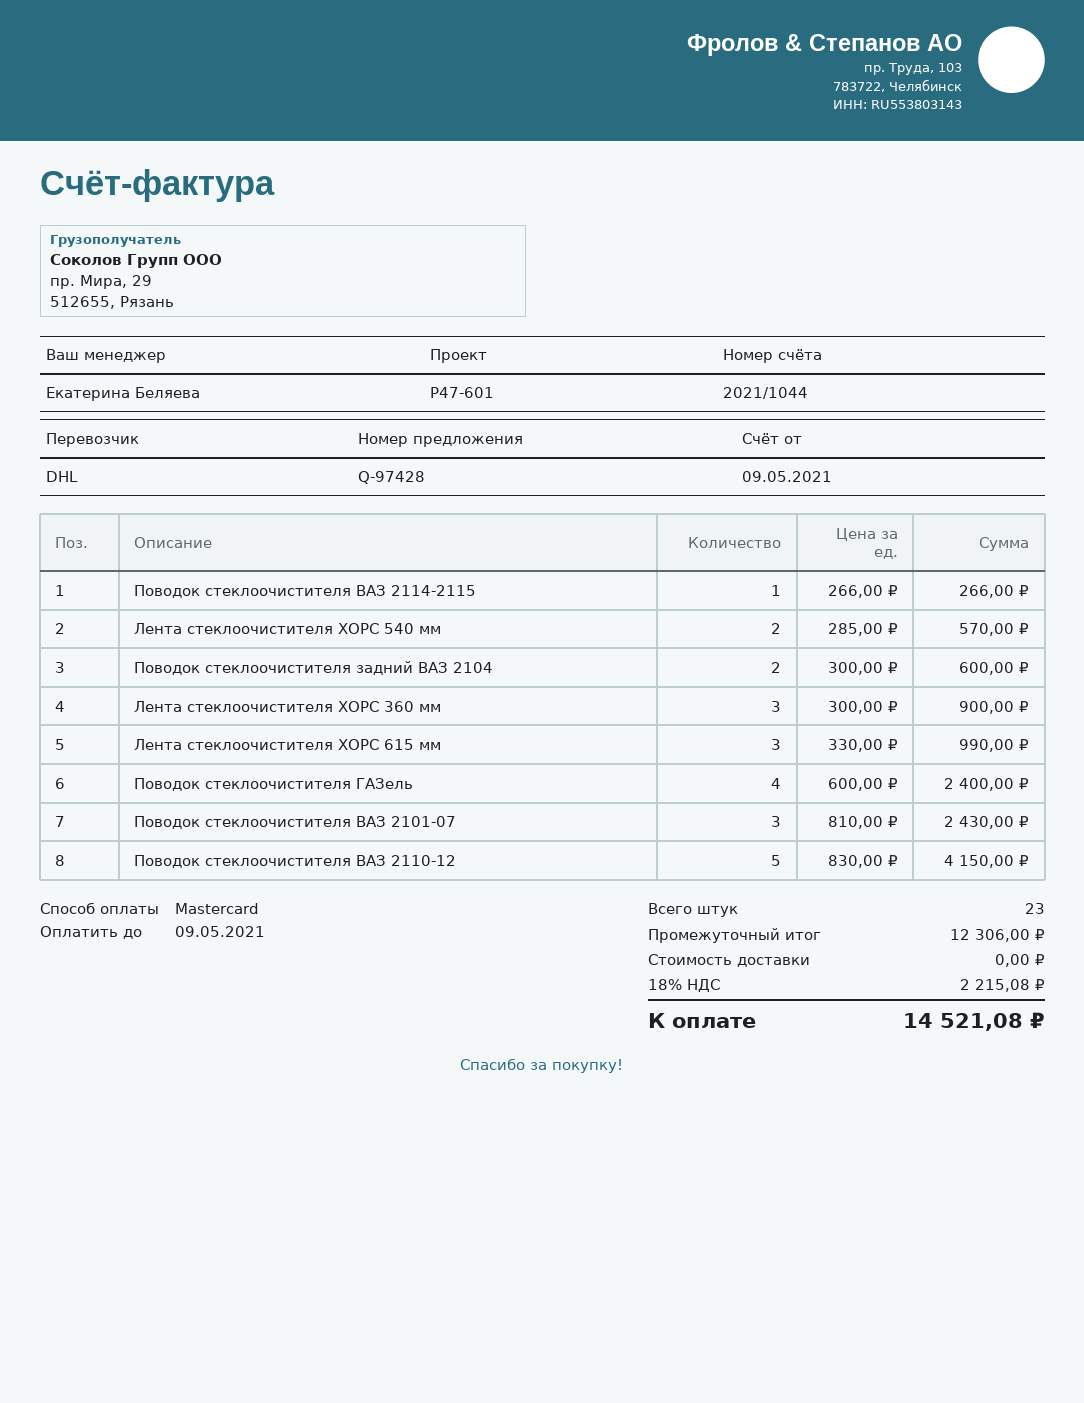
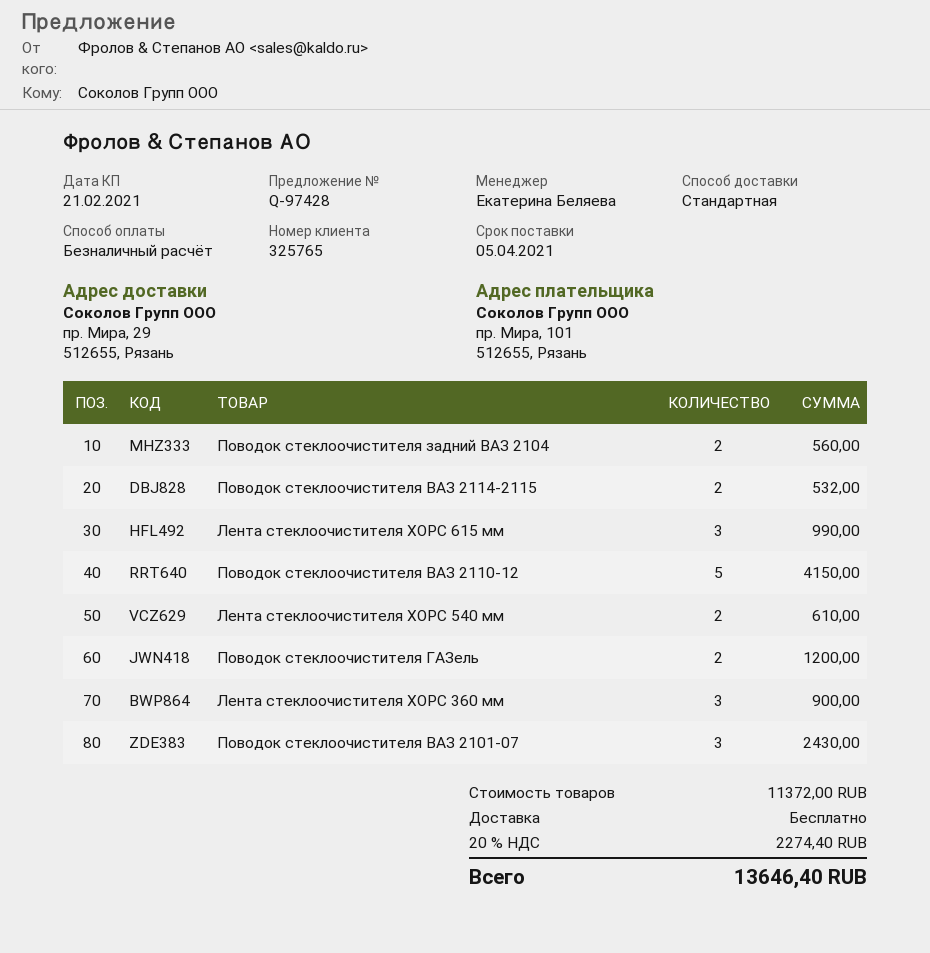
payment method: Mastercard -> bank transfer
shipping method: DHL -> standard
Поводок стеклоочистителя ВАЗ 2114-2115: 1 for 266.00 -> 2 for 532.00
Лента стеклоочистителя ХОРС 540 мм: 2 for 570.00 -> 2 for 610.00
Поводок стеклоочистителя задний ВАЗ 2104: 2 for 600.00 -> 2 for 560.00
Поводок стеклоочистителя ГАЗель: 4 for 2400.00 -> 2 for 1200.00
subtotal: 12306.00 -> 11372.00
tax: 18% = 2215.08 -> 20% = 2274.40
total: 14521.08 -> 13646.40

